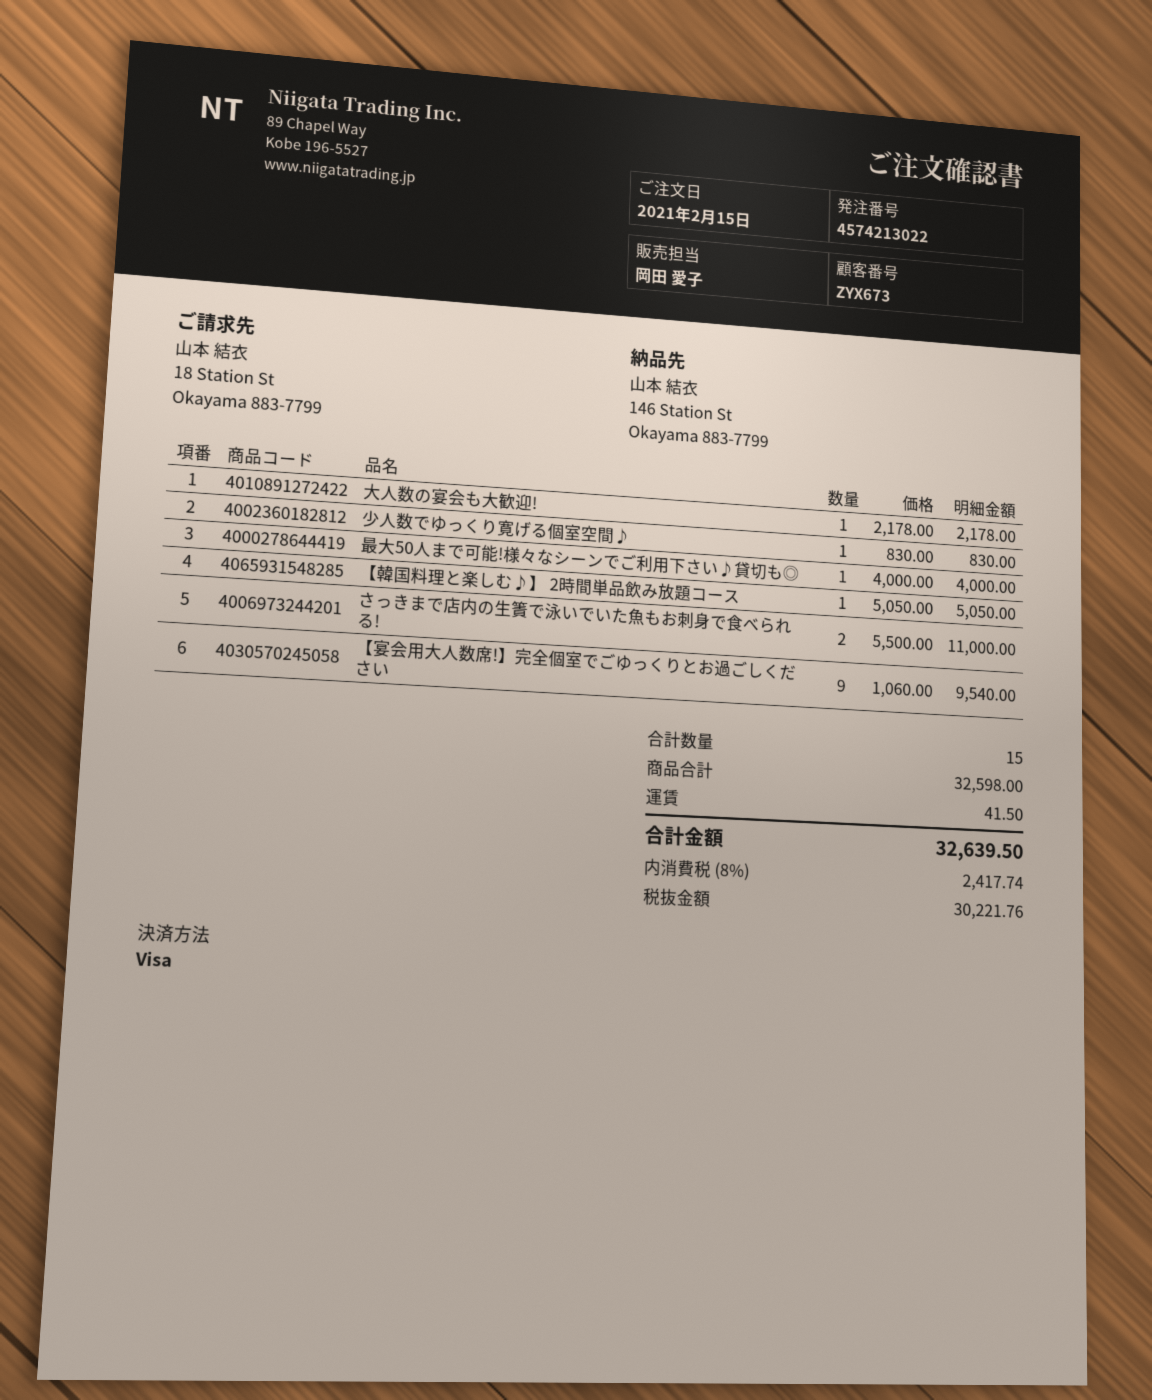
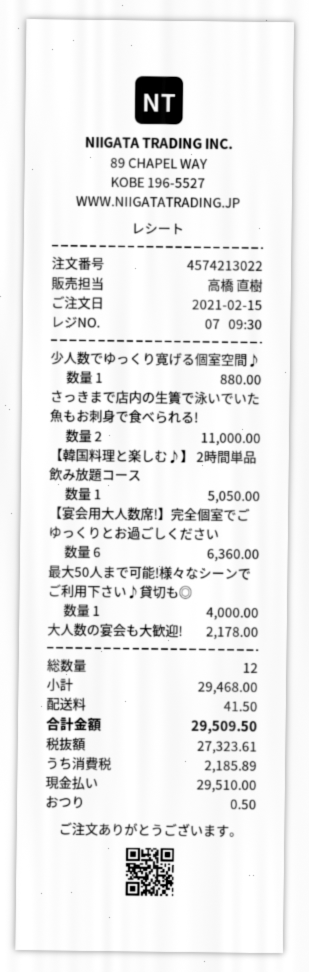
sales rep: 岡田 愛子 -> 高橋 直樹
payment method: Visa -> cash
少人数でゆっくり寛げる個室空間♪: 1 for 830.00 -> 1 for 880.00
【宴会用大人数席!】完全個室でごゆっくりとお過ごしください: 9 for 9540.00 -> 6 for 6360.00
total quantity: 15 -> 12
subtotal: 32598.00 -> 29468.00
net: 30221.76 -> 27323.61
tax: 2417.74 -> 2185.89
total: 32639.50 -> 29509.50

